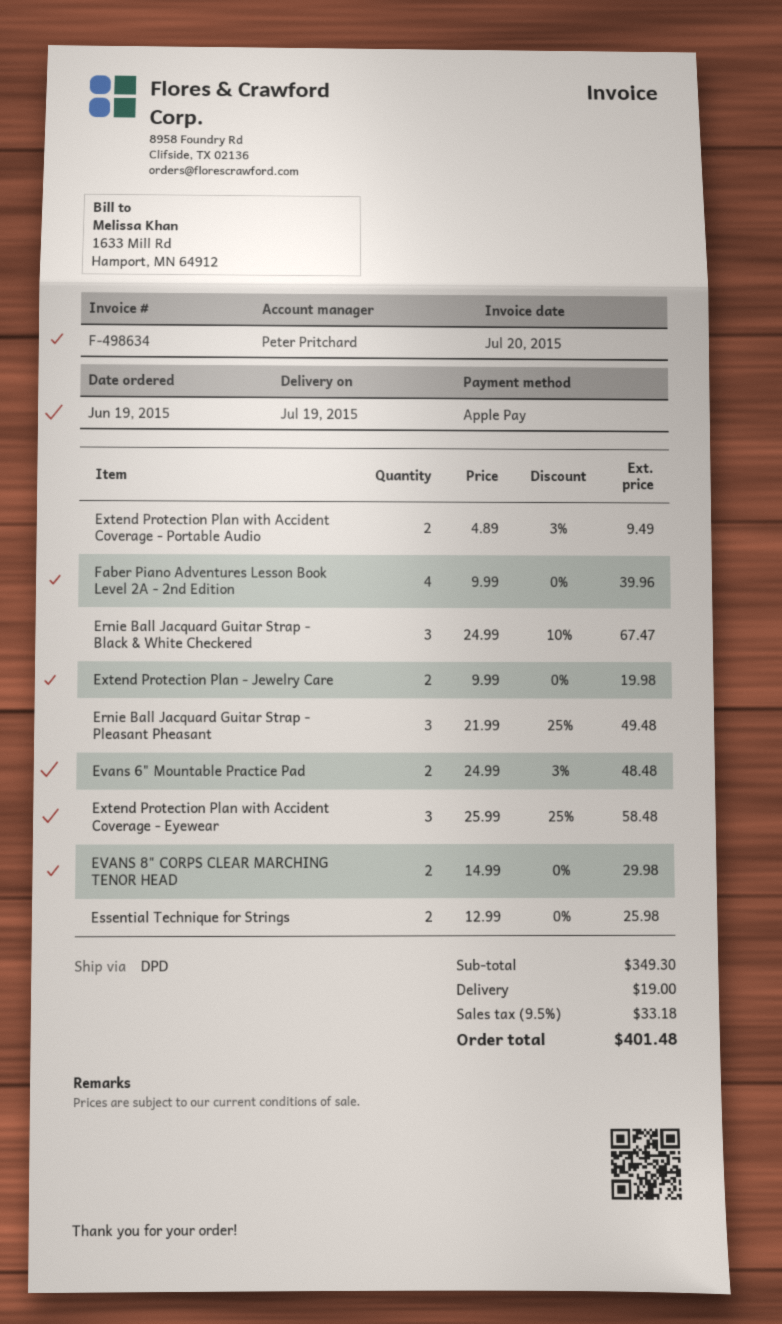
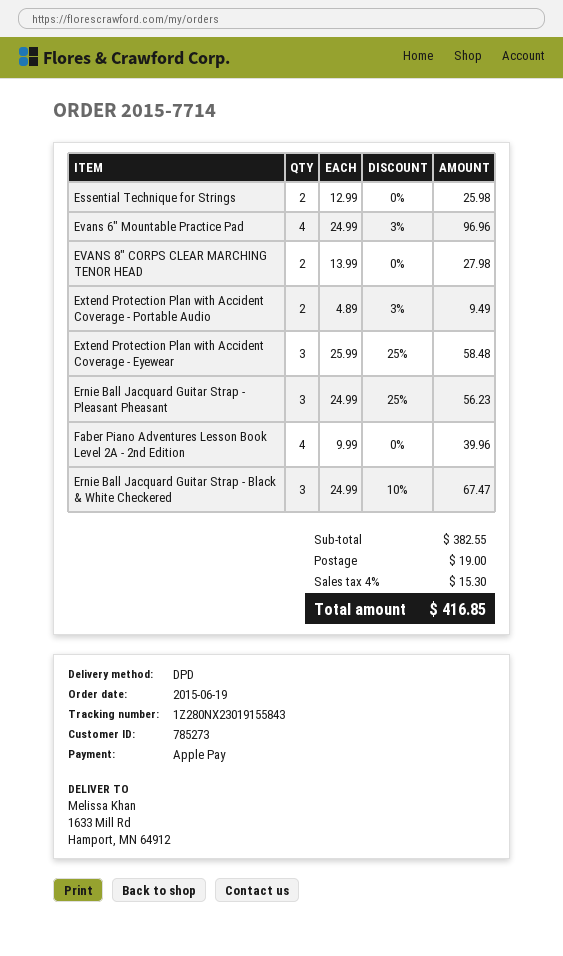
Extend Protection Plan - Jewelry Care: 2 x 9.99 = 19.98 -> none
Ernie Ball Jacquard Guitar Strap - Pleasant Pheasant: 3 x 21.99 - 25% = 49.48 -> 3 x 24.99 - 25% = 56.23
Evans 6" Mountable Practice Pad: 2 x 24.99 - 3% = 48.48 -> 4 x 24.99 - 3% = 96.96
EVANS 8" CORPS CLEAR MARCHING TENOR HEAD: 2 x 14.99 = 29.98 -> 2 x 13.99 = 27.98
subtotal: 349.30 -> 382.55
tax: 9.5% = 33.18 -> 4% = 15.30
total: 401.48 -> 416.85

